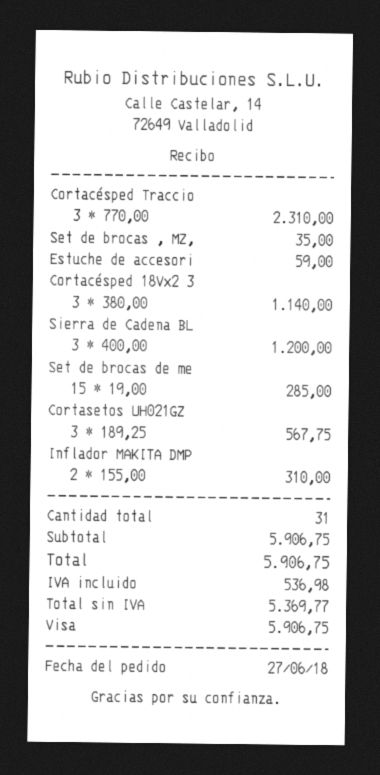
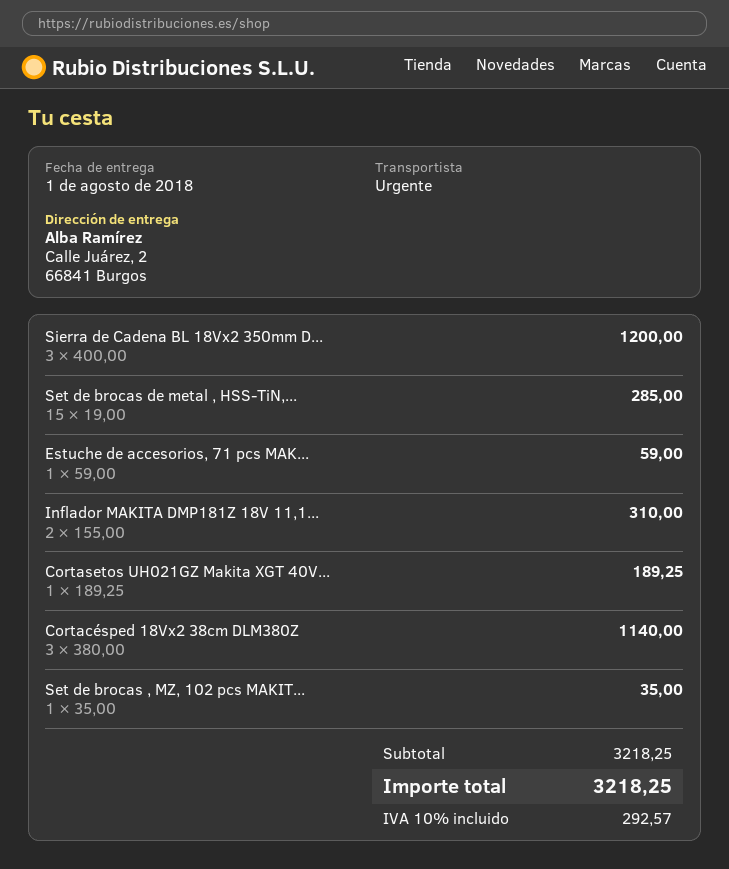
Cortacésped Traccio: 3 x 770.00 = 2310.00 -> none
Cortasetos UH021GZ: 3 x 189.25 = 567.75 -> 1 x 189.25 = 189.25
subtotal: 5906.75 -> 3218.25
tax: 536.98 -> 292.57
total: 5906.75 -> 3218.25

